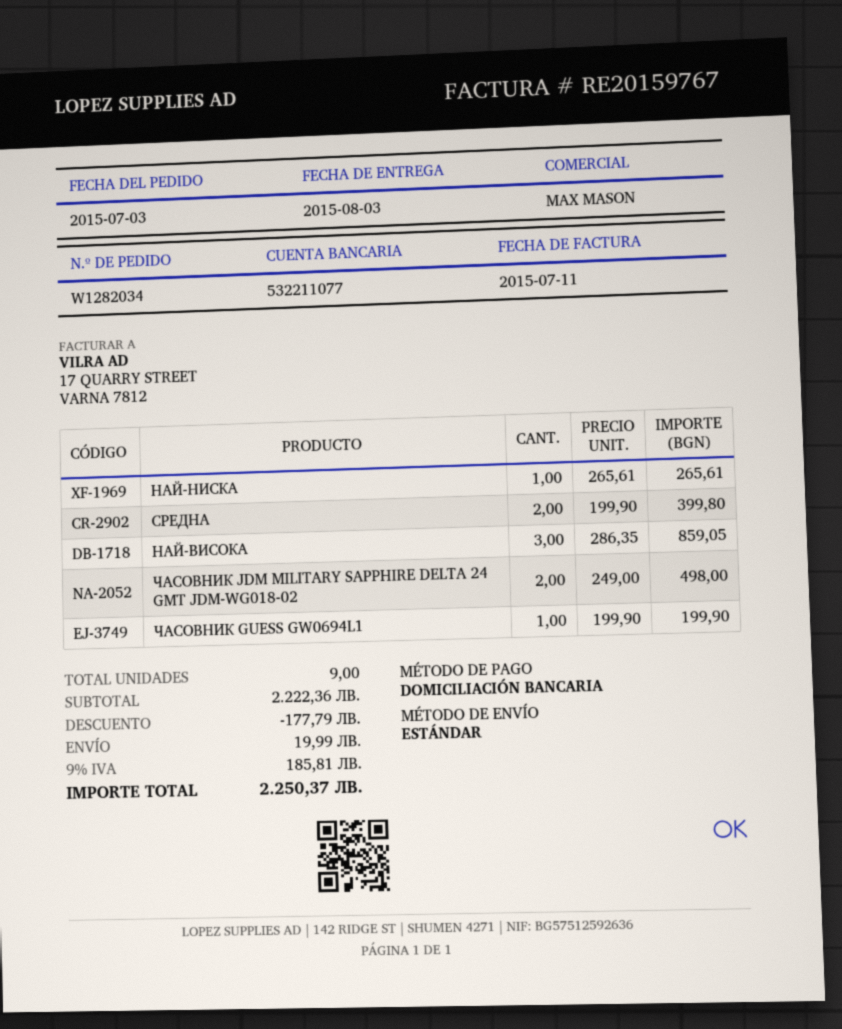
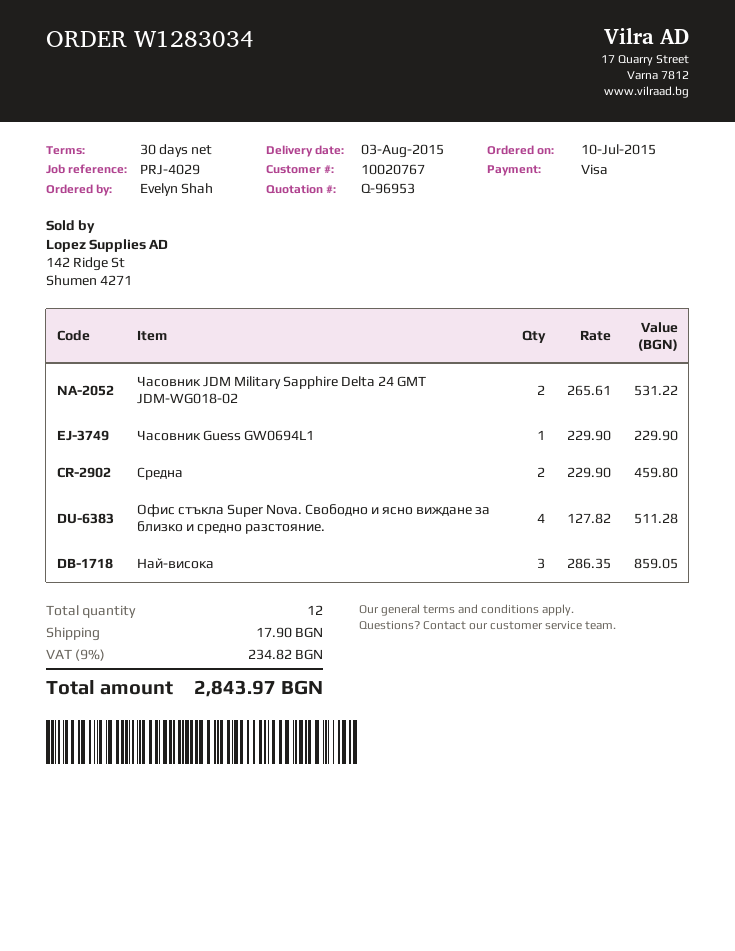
order number: W1282034 -> W1283034
order date: 2015-07-03 -> 2015-07-10
payment method: direct debit -> Visa
НАЙ-НИСКА: 1 x 265.61 = 265.61 -> none
СРЕДНА: 2 x 199.90 = 399.80 -> 2 x 229.90 = 459.80
ЧАСОВНИК JDM MILITARY SAPPHIRE DELTA 24 GMT JDM-WG018-02: 2 x 249.00 = 498.00 -> 2 x 265.61 = 531.22
ЧАСОВНИК GUESS GW0694L1: 1 x 199.90 = 199.90 -> 1 x 229.90 = 229.90
Офис стъкла Super Nova. Свободно и ясно виждане за близко и средно разстояние.: none -> 4 x 127.82 = 511.28
total quantity: 9 -> 12
discount: 177.79 -> none
shipping: 19.99 -> 17.90
tax: 9% = 185.81 -> 9% = 234.82
total: 2250.37 -> 2843.97

